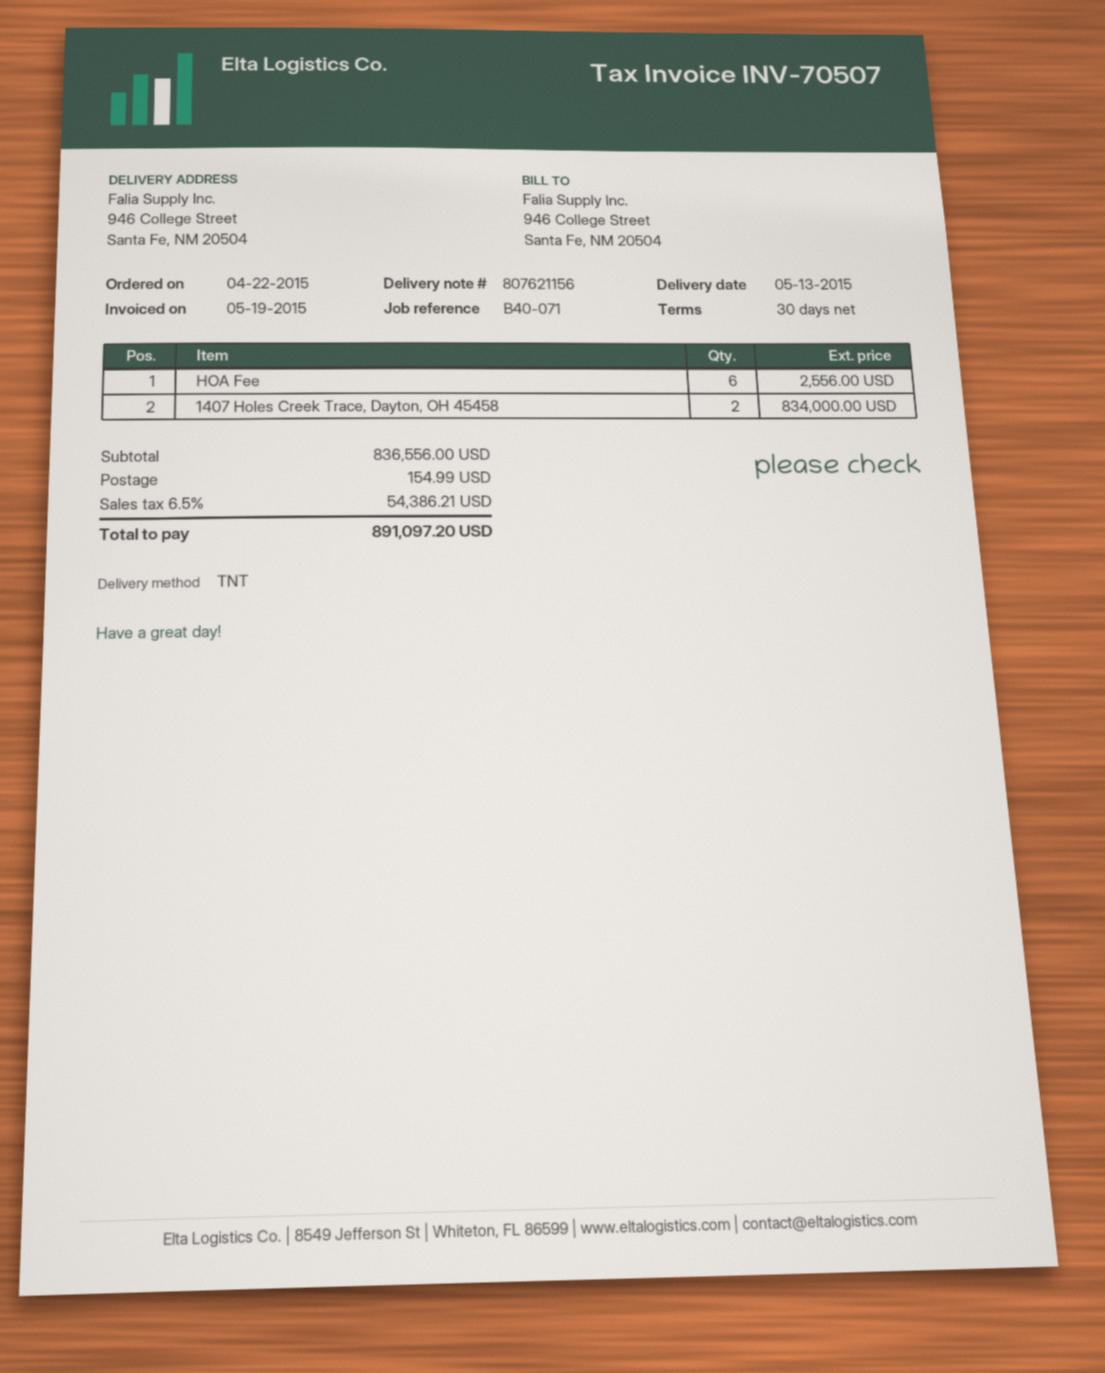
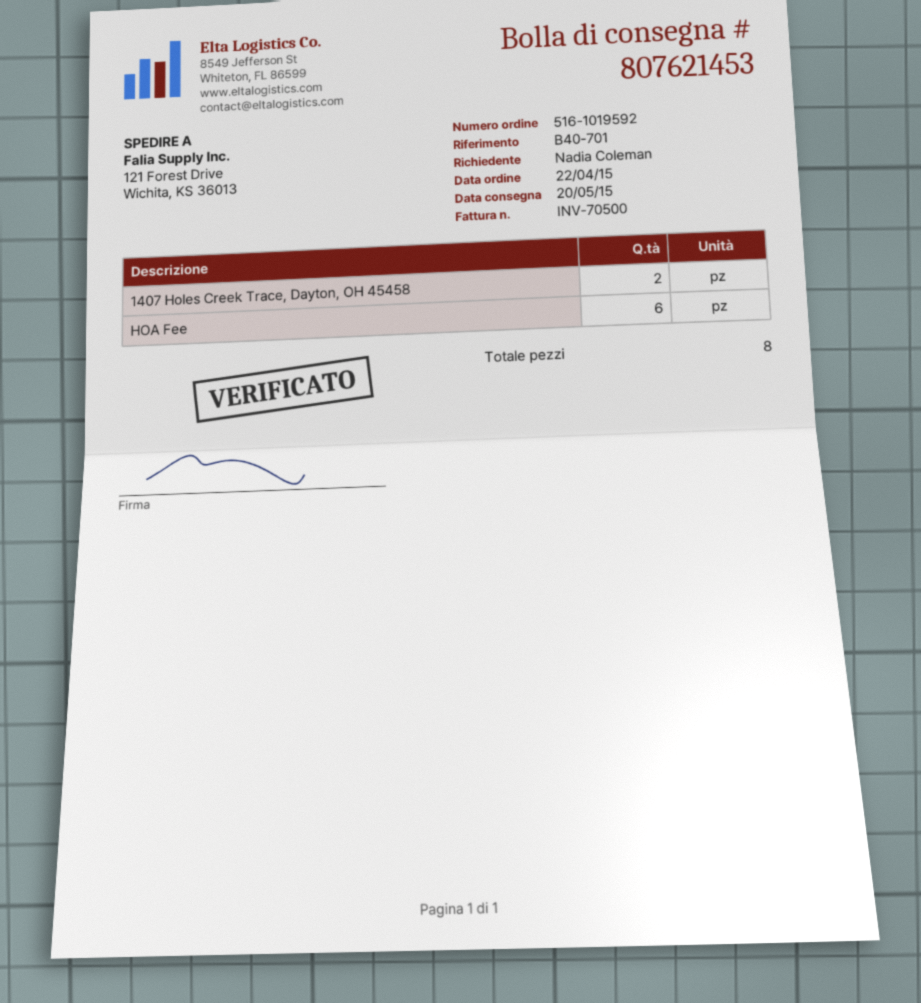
delivery note number: 807621156 -> 807621453
delivery date: 2015-05-13 -> 2015-05-20
invoice number: INV-70507 -> INV-70500
reference: B40-071 -> B40-701
ship to: 946 College Street, Santa Fe, NM 20504 -> 121 Forest Drive, Wichita, KS 36013

